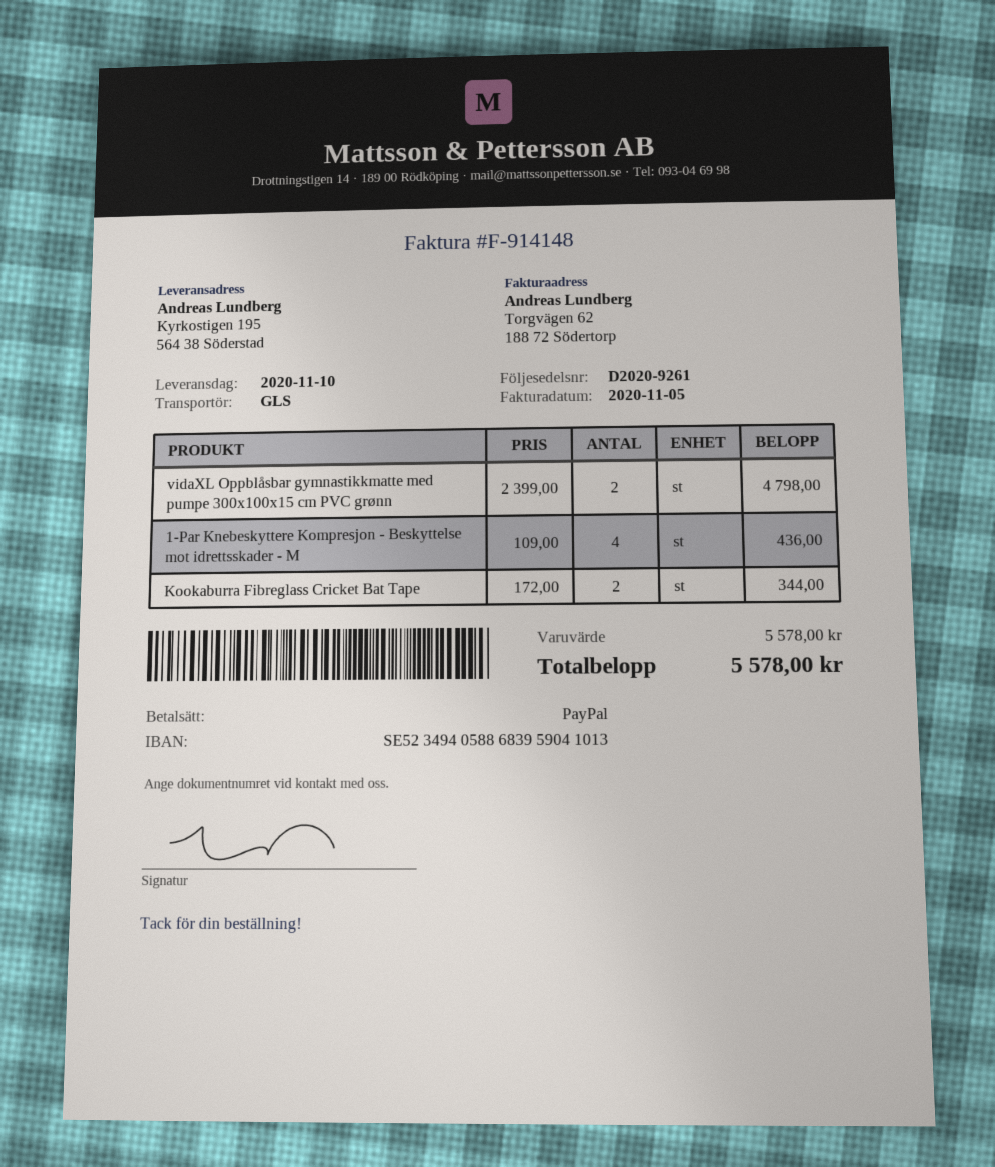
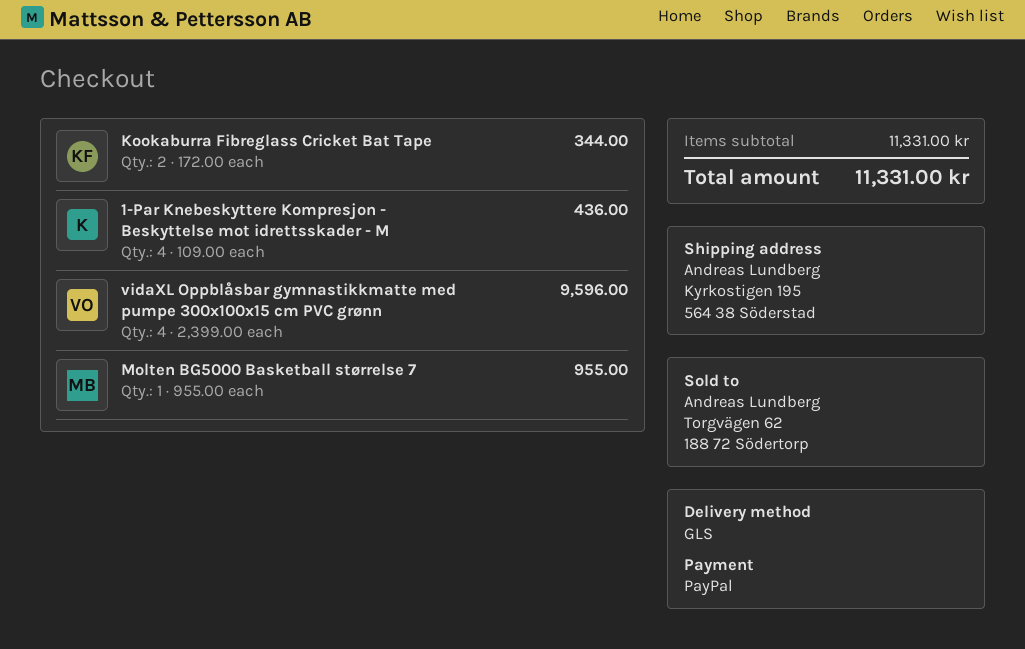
vidaXL Oppblåsbar gymnastikkmatte med pumpe 300x100x15 cm PVC grønn: 2 x 2399.00 = 4798.00 -> 4 x 2399.00 = 9596.00
Molten BG5000 Basketball størrelse 7: none -> 1 x 955.00 = 955.00
subtotal: 5578.00 -> 11331.00
total: 5578.00 -> 11331.00

